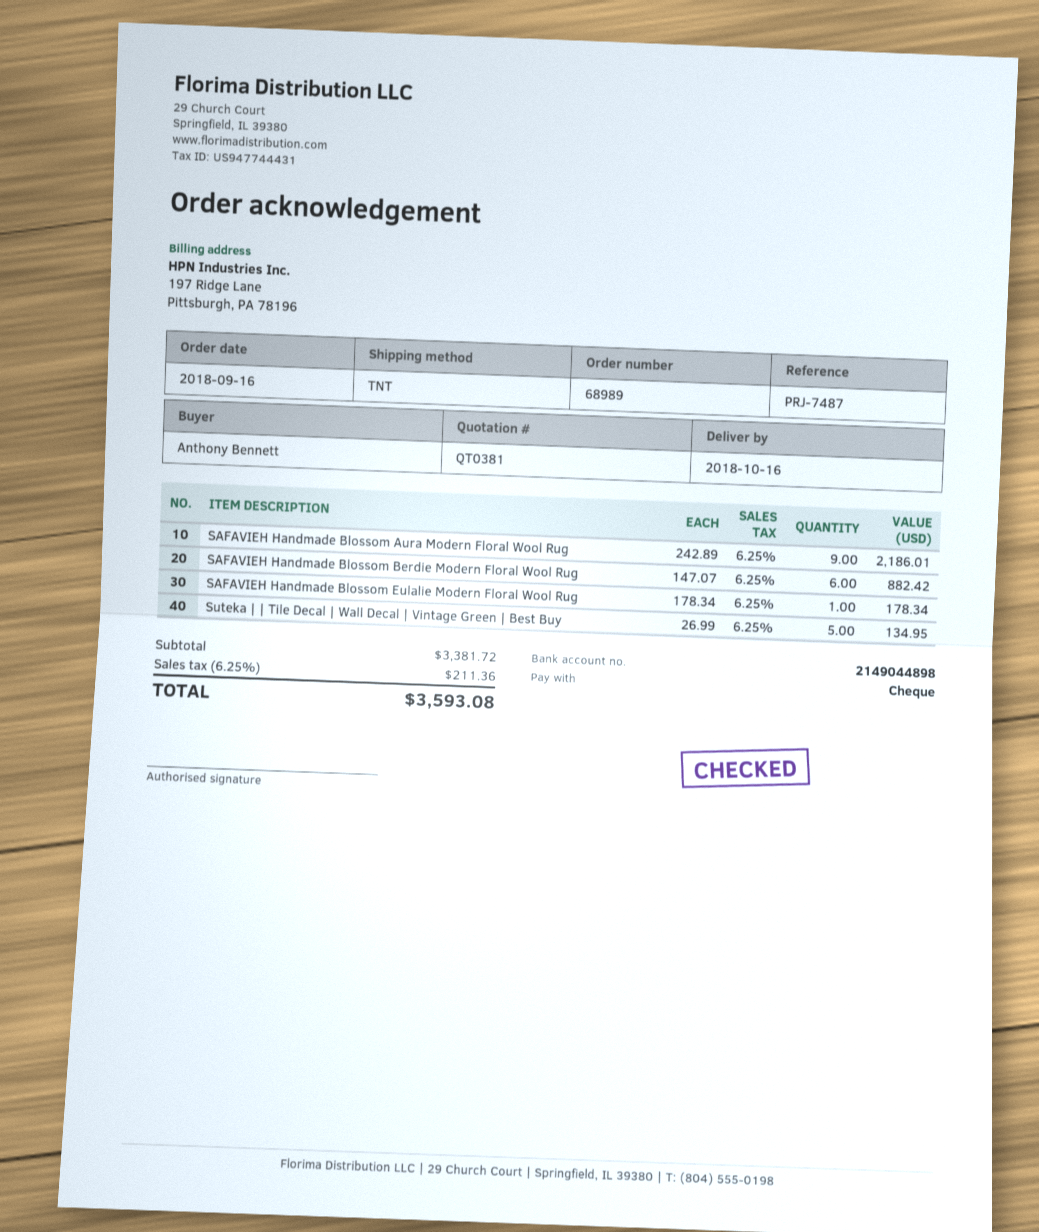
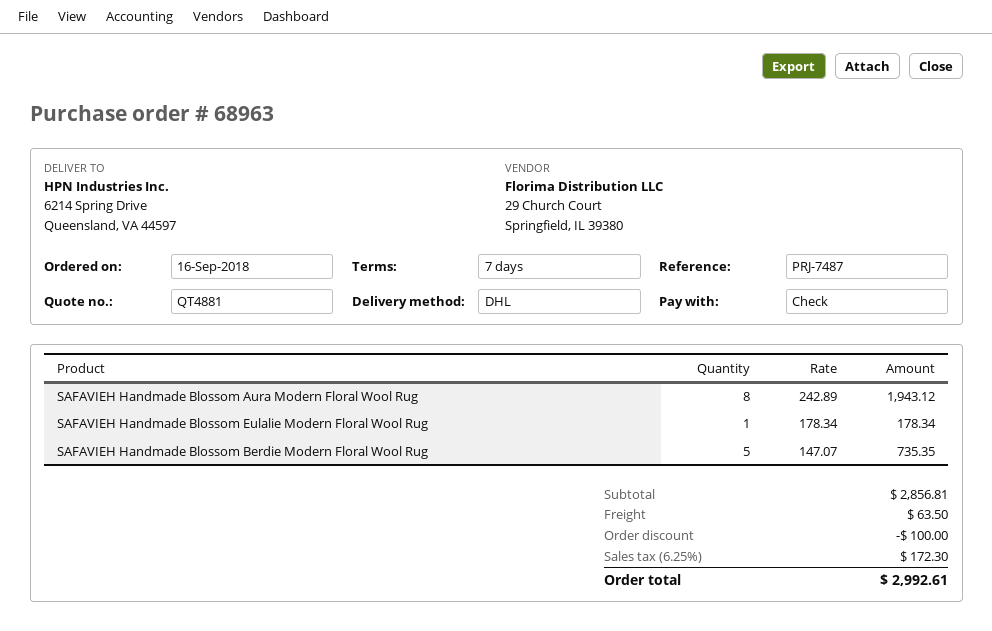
quote number: QT0381 -> QT4881
order number: 68989 -> 68963
shipping method: TNT -> DHL
SAFAVIEH Handmade Blossom Aura Modern Floral Wool Rug: 9 x 242.89 = 2186.01 -> 8 x 242.89 = 1943.12
SAFAVIEH Handmade Blossom Berdie Modern Floral Wool Rug: 6 x 147.07 = 882.42 -> 5 x 147.07 = 735.35
Suteka | | Tile Decal | Wall Decal | Vintage Green | Best Buy: 5 x 26.99 = 134.95 -> none
subtotal: 3381.72 -> 2856.81
discount: none -> 100.00
shipping: none -> 63.50
tax: 6.25% = 211.36 -> 6.25% = 172.30
total: 3593.08 -> 2992.61

